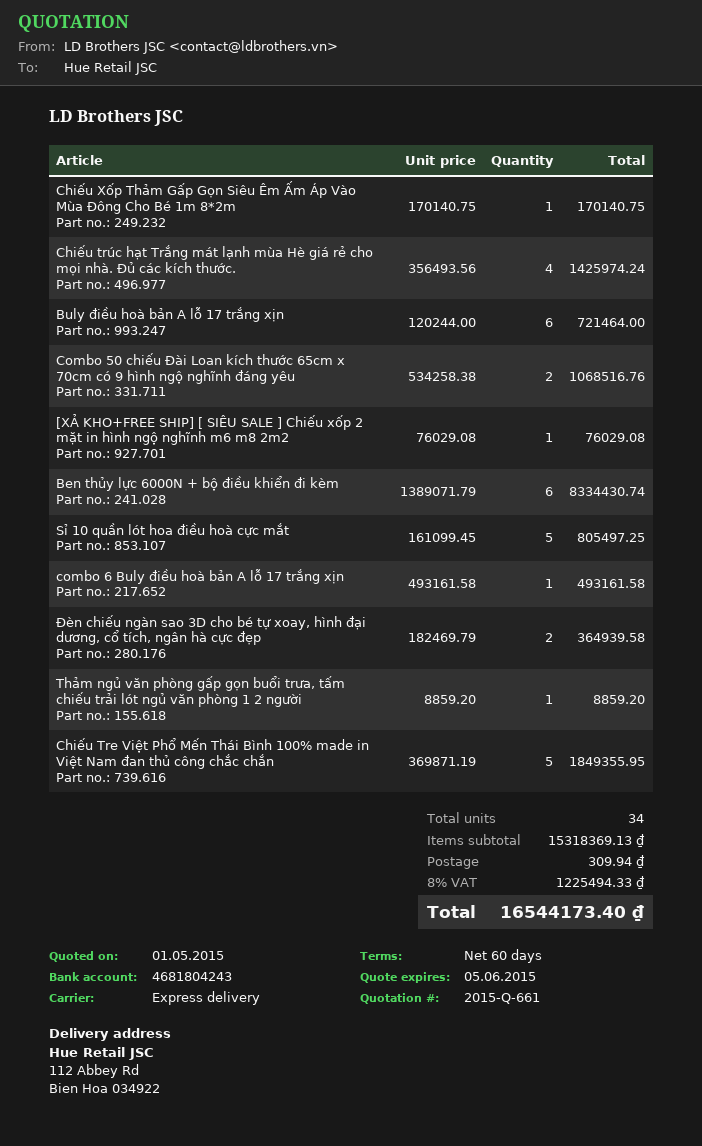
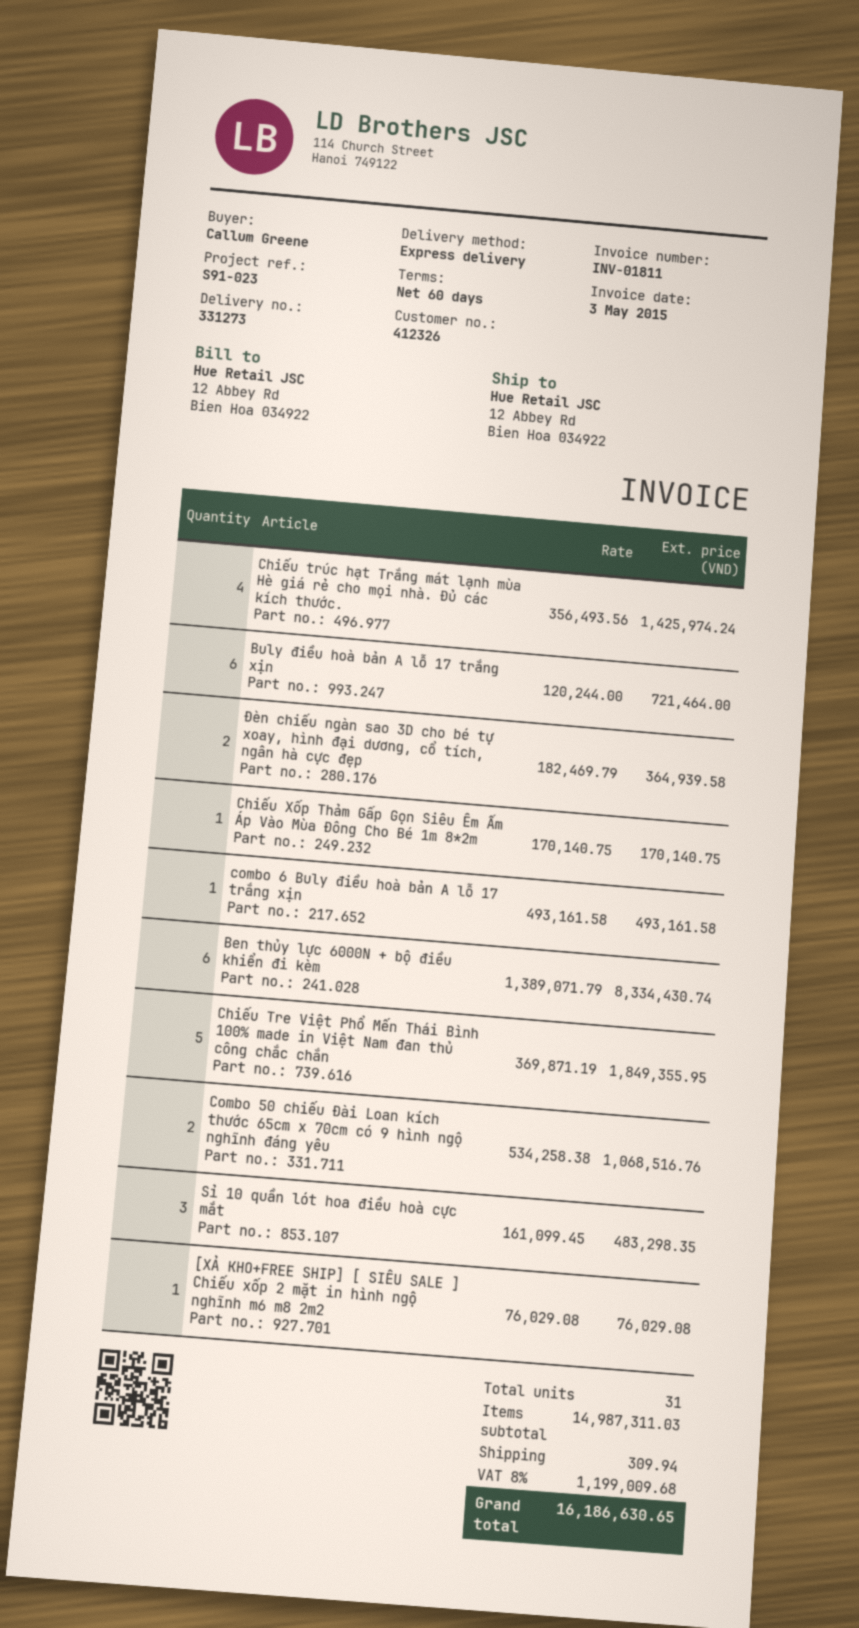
ship to: 112 Abbey Rd, Bien Hoa 034922 -> 12 Abbey Rd, Bien Hoa 034922
Sỉ 10 quần lót hoa điều hoà cực mắt: 5 x 161099.45 = 805497.25 -> 3 x 161099.45 = 483298.35
Thảm ngủ văn phòng gấp gọn buổi trưa, tấm chiếu trải lót ngủ văn phòng 1 2 người: 1 x 8859.20 = 8859.20 -> none
total quantity: 34 -> 31
subtotal: 15318369.13 -> 14987311.03
tax: 8% = 1225494.33 -> 8% = 1199009.68
total: 16544173.40 -> 16186630.65

